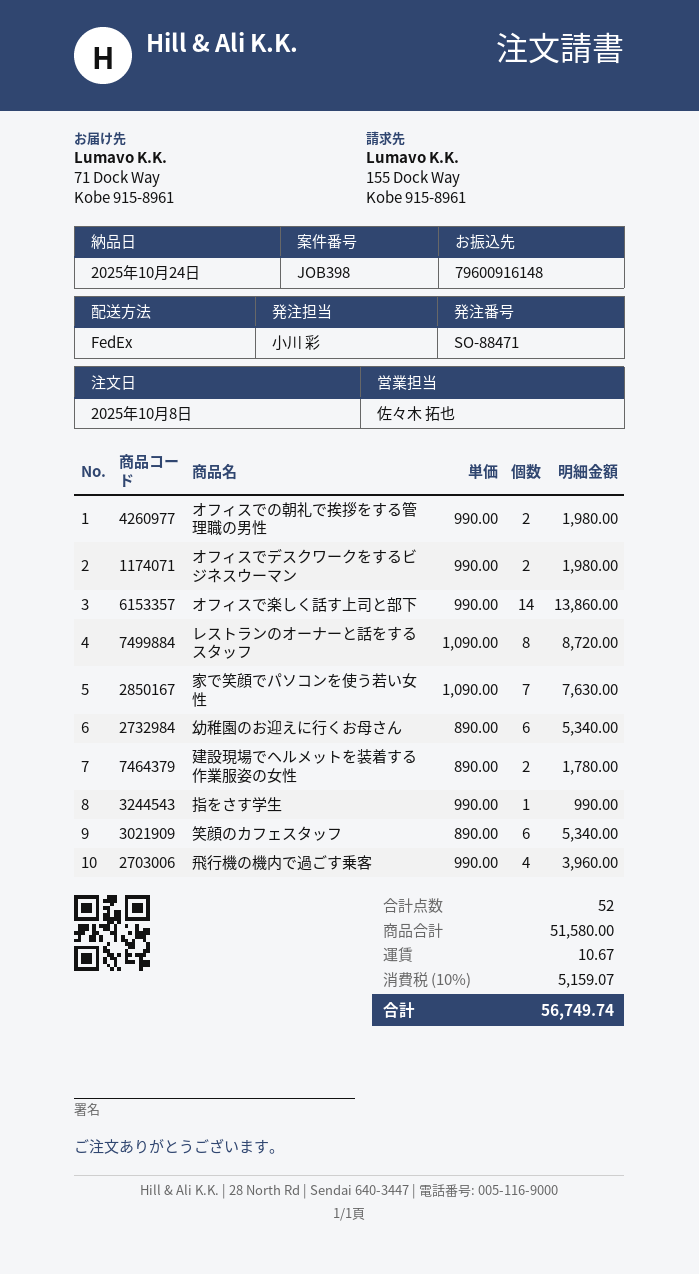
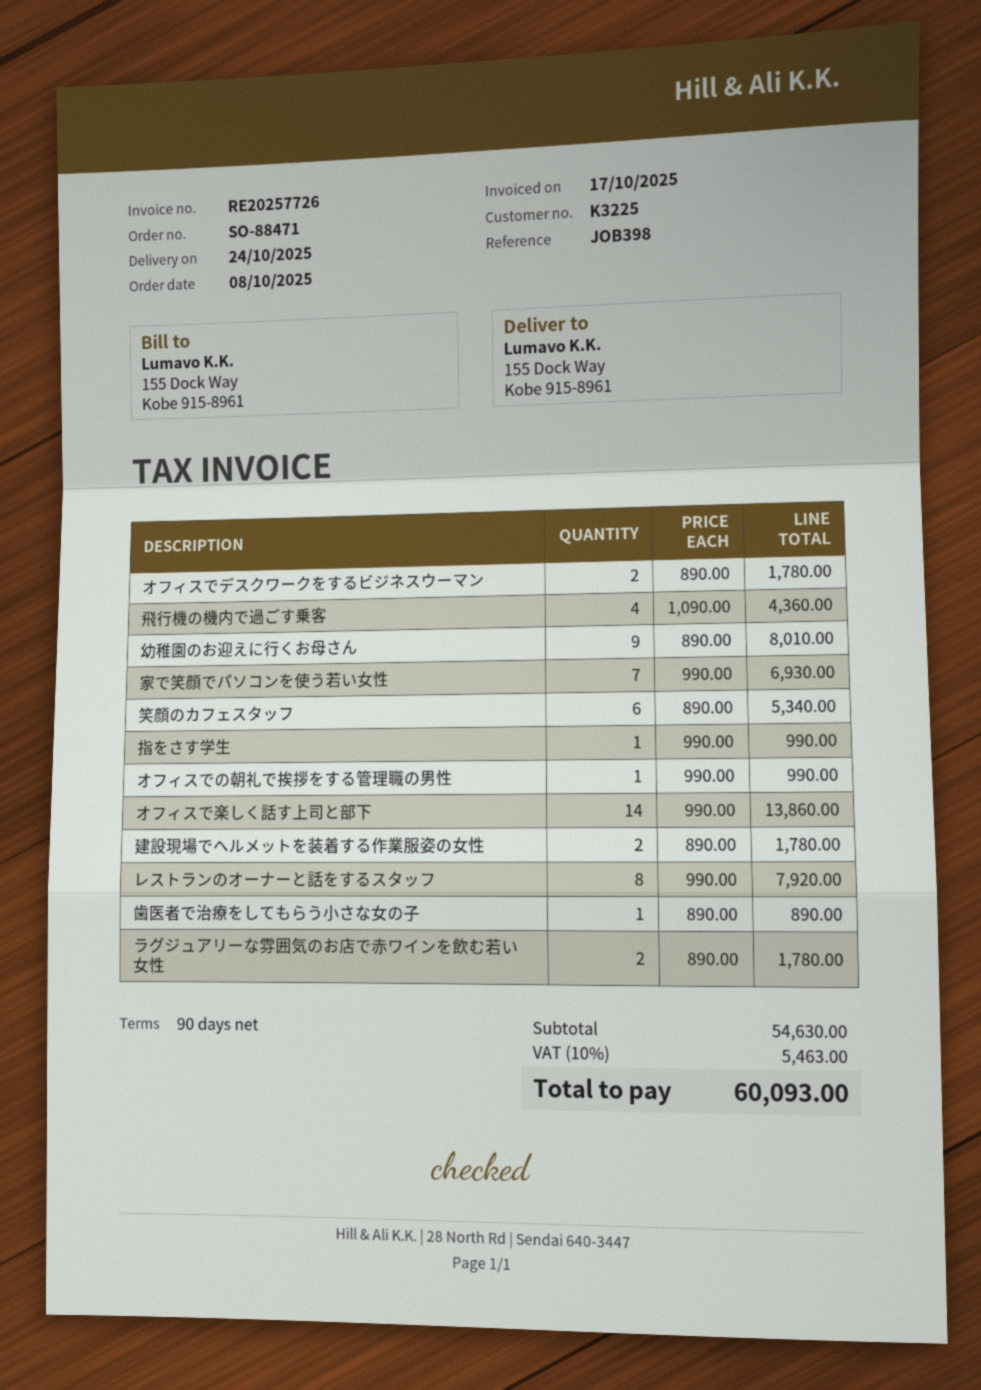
ship to: 71 Dock Way, Kobe 915-8961 -> 155 Dock Way, Kobe 915-8961
オフィスでの朝礼で挨拶をする管理職の男性: 2 x 990.00 = 1980.00 -> 1 x 990.00 = 990.00
オフィスでデスクワークをするビジネスウーマン: 2 x 990.00 = 1980.00 -> 2 x 890.00 = 1780.00
レストランのオーナーと話をするスタッフ: 8 x 1090.00 = 8720.00 -> 8 x 990.00 = 7920.00
家で笑顔でパソコンを使う若い女性: 7 x 1090.00 = 7630.00 -> 7 x 990.00 = 6930.00
幼稚園のお迎えに行くお母さん: 6 x 890.00 = 5340.00 -> 9 x 890.00 = 8010.00
飛行機の機内で過ごす乗客: 4 x 990.00 = 3960.00 -> 4 x 1090.00 = 4360.00
歯医者で治療をしてもらう小さな女の子: none -> 1 x 890.00 = 890.00
ラグジュアリーな雰囲気のお店で赤ワインを飲む若い女性: none -> 2 x 890.00 = 1780.00
subtotal: 51580.00 -> 54630.00
shipping: 10.67 -> none
tax: 10% = 5159.07 -> 10% = 5463.00
total: 56749.74 -> 60093.00

